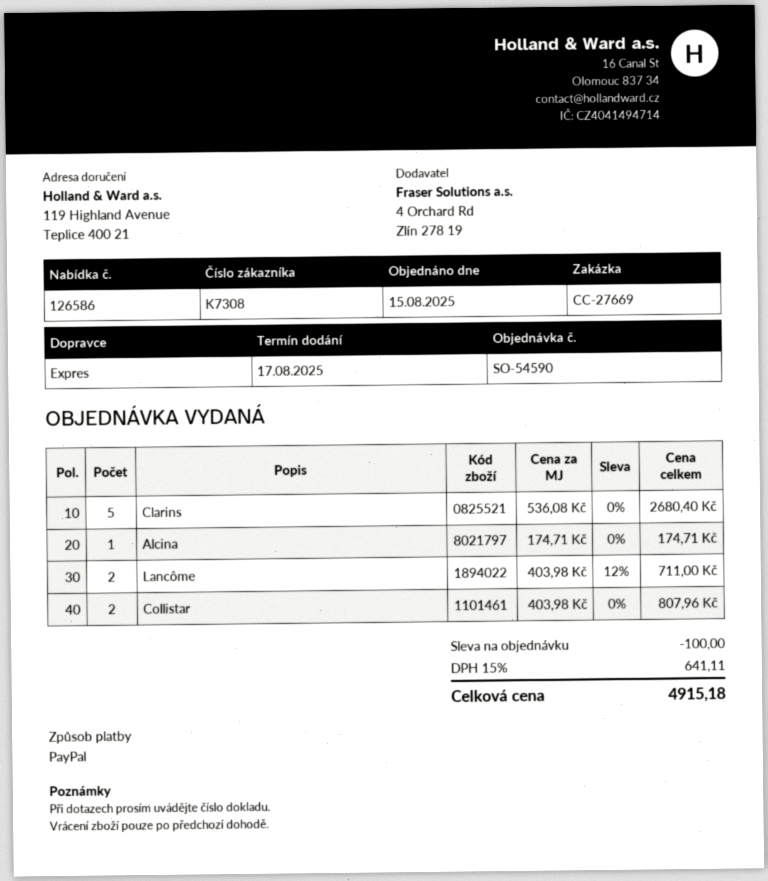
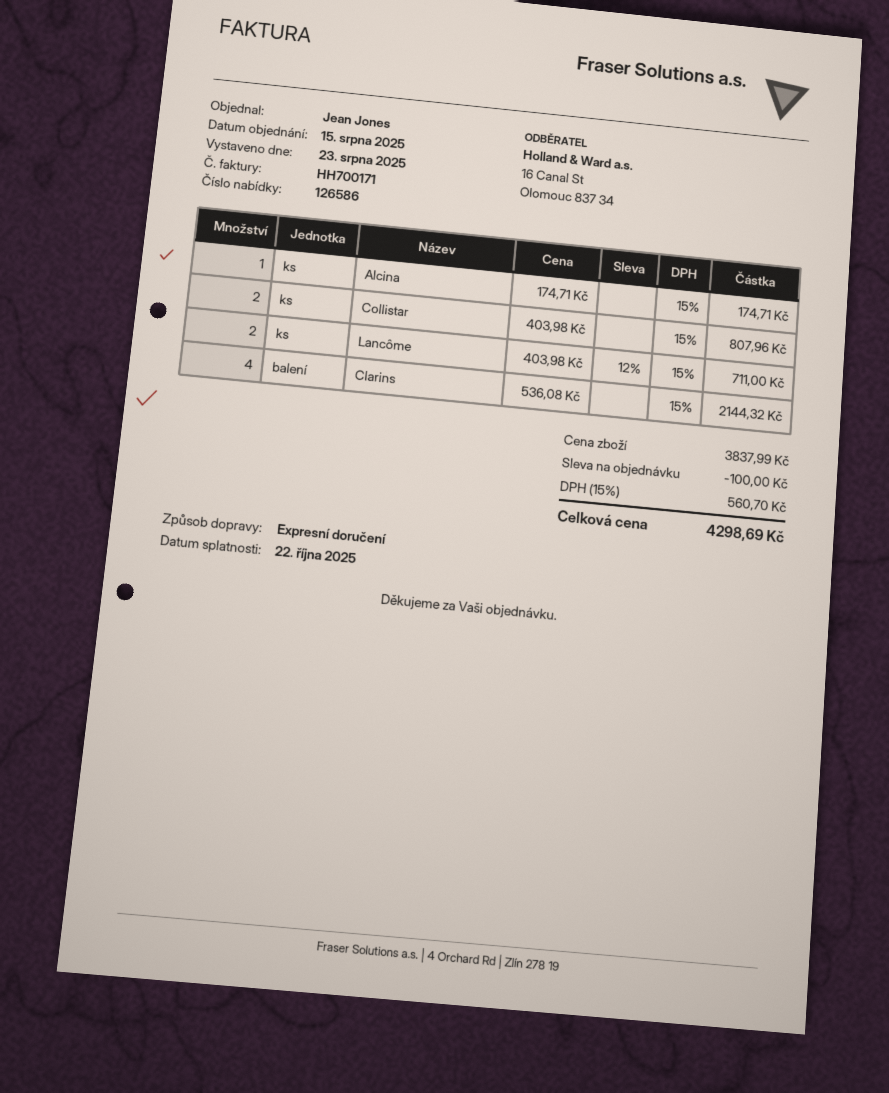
Clarins: 5 x 536.08 = 2680.40 -> 4 x 536.08 = 2144.32
tax: 15% = 641.11 -> 15% = 560.70
total: 4915.18 -> 4298.69

